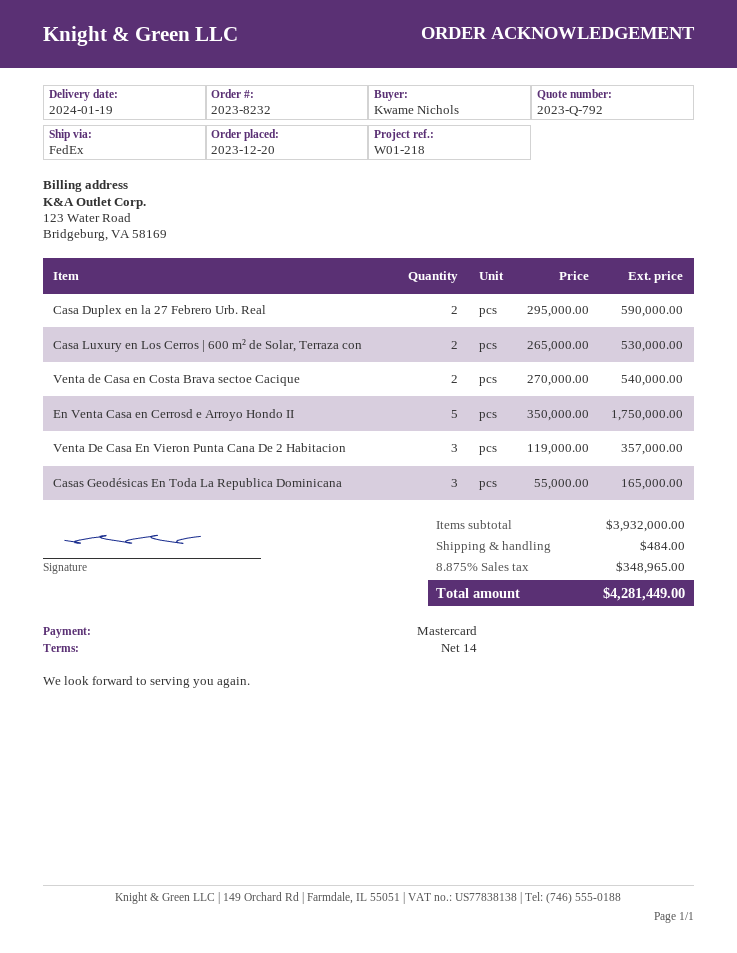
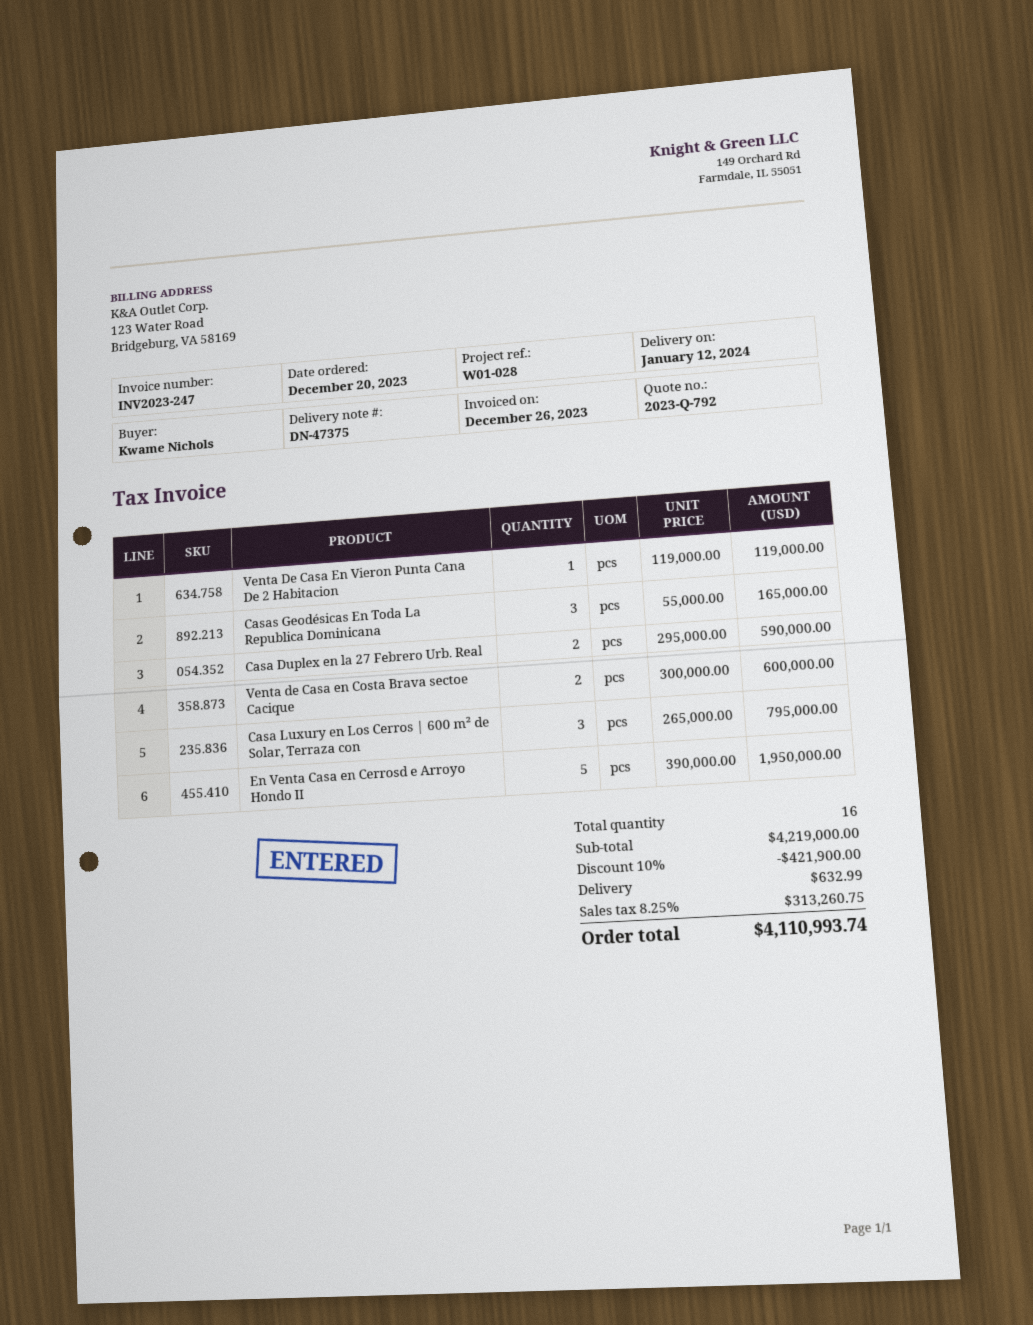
delivery date: 2024-01-19 -> 2024-01-12
reference: W01-218 -> W01-028
Casa Luxury en Los Cerros | 600 m² de Solar, Terraza con: 2 x 265000.00 = 530000.00 -> 3 x 265000.00 = 795000.00
Venta de Casa en Costa Brava sectoe Cacique: 2 x 270000.00 = 540000.00 -> 2 x 300000.00 = 600000.00
En Venta Casa en Cerrosd e Arroyo Hondo II: 5 x 350000.00 = 1750000.00 -> 5 x 390000.00 = 1950000.00
Venta De Casa En Vieron Punta Cana De 2 Habitacion: 3 x 119000.00 = 357000.00 -> 1 x 119000.00 = 119000.00
subtotal: 3932000.00 -> 4219000.00
discount: none -> 10% = 421900.00
shipping: 484.00 -> 632.99
tax: 8.875% = 348965.00 -> 8.25% = 313260.75
total: 4281449.00 -> 4110993.74

